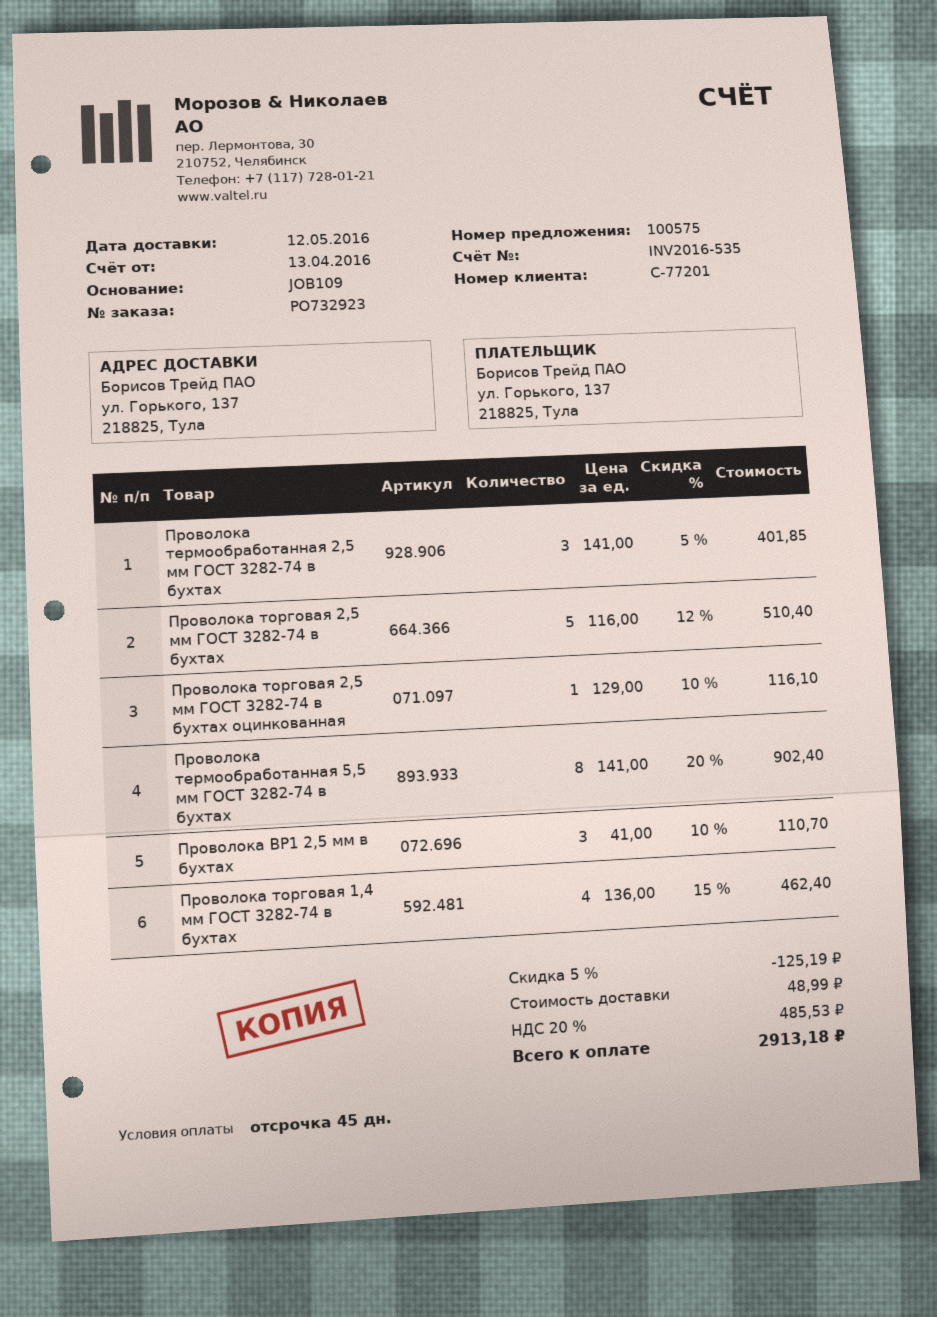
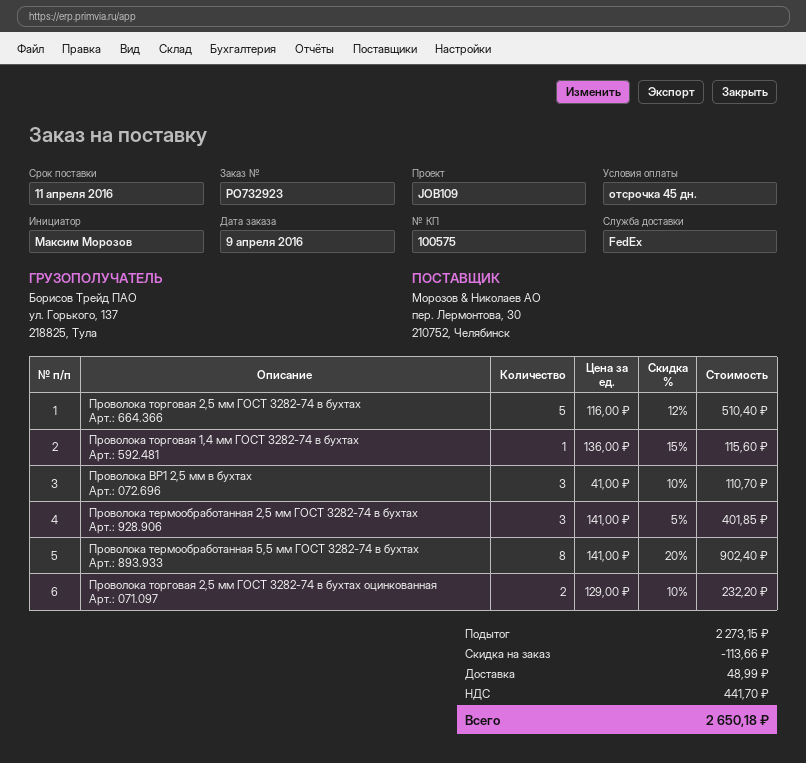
delivery date: 2016-05-12 -> 2016-04-11
Проволока торговая 2,5 мм ГОСТ 3282-74 в бухтах оцинкованная: 1 x 129.00 - 10% = 116.10 -> 2 x 129.00 - 10% = 232.20
Проволока торговая 1,4 мм ГОСТ 3282-74 в бухтах: 4 x 136.00 - 15% = 462.40 -> 1 x 136.00 - 15% = 115.60
discount: 125.19 -> 113.66
tax: 485.53 -> 441.70
total: 2913.18 -> 2650.18

